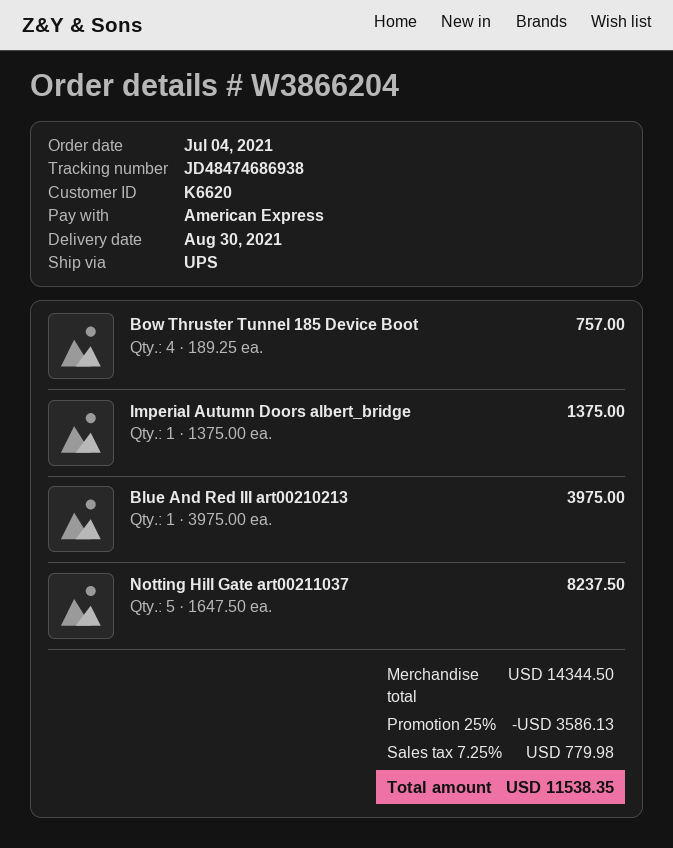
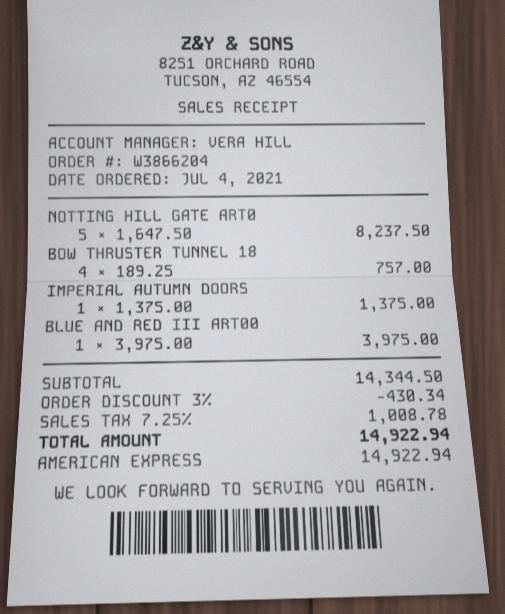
discount: 25% = 3586.13 -> 3% = 430.34
tax: 7.25% = 779.98 -> 7.25% = 1008.78
total: 11538.35 -> 14922.94

